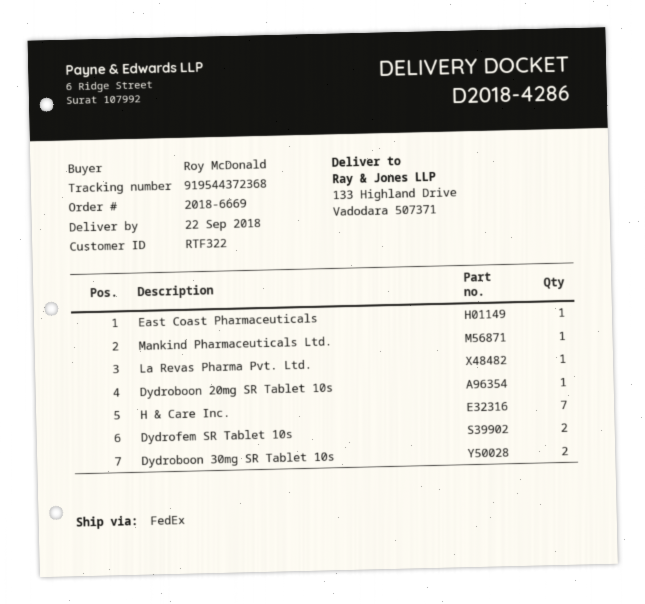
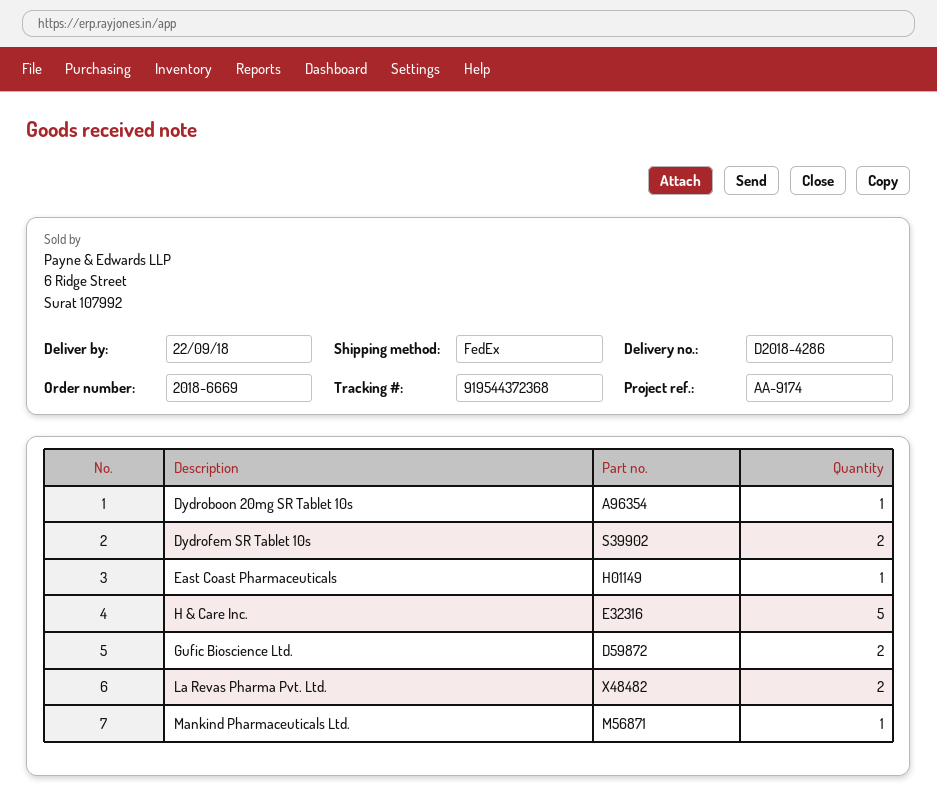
La Revas Pharma Pvt. Ltd.: 1 -> 2
H & Care Inc.: 7 -> 5
Dydroboon 30mg SR Tablet 10s: 2 -> none
Gufic Bioscience Ltd.: none -> 2

